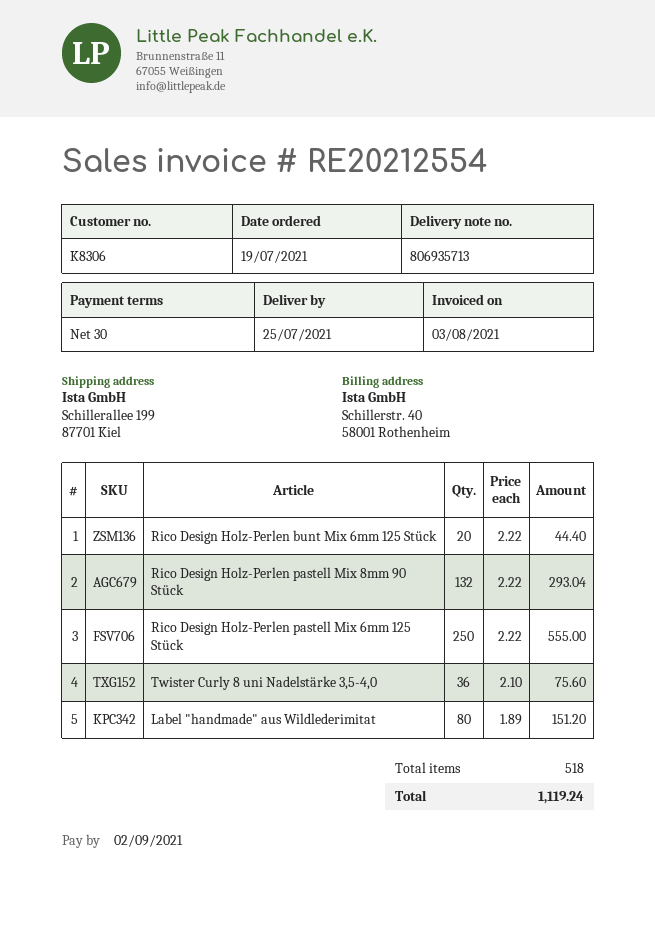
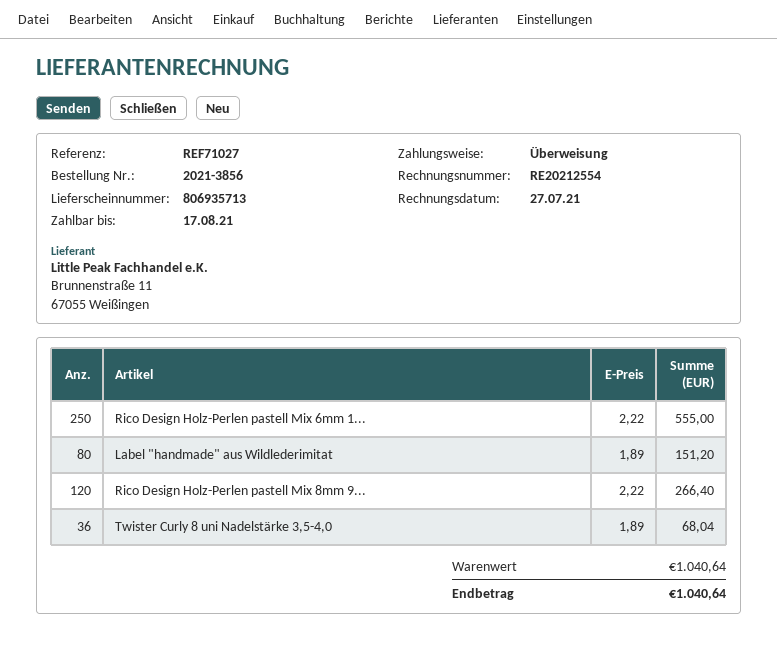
invoice date: 2021-08-03 -> 2021-07-27
due date: 2021-09-02 -> 2021-08-17
Rico Design Holz-Perlen bunt Mix 6mm 125 Stück: 20 x 2.22 = 44.40 -> none
Rico Design Holz-Perlen pastell Mix 8mm 90 Stück: 132 x 2.22 = 293.04 -> 120 x 2.22 = 266.40
Twister Curly 8 uni Nadelstärke 3,5-4,0: 36 x 2.10 = 75.60 -> 36 x 1.89 = 68.04
total: 1119.24 -> 1040.64

